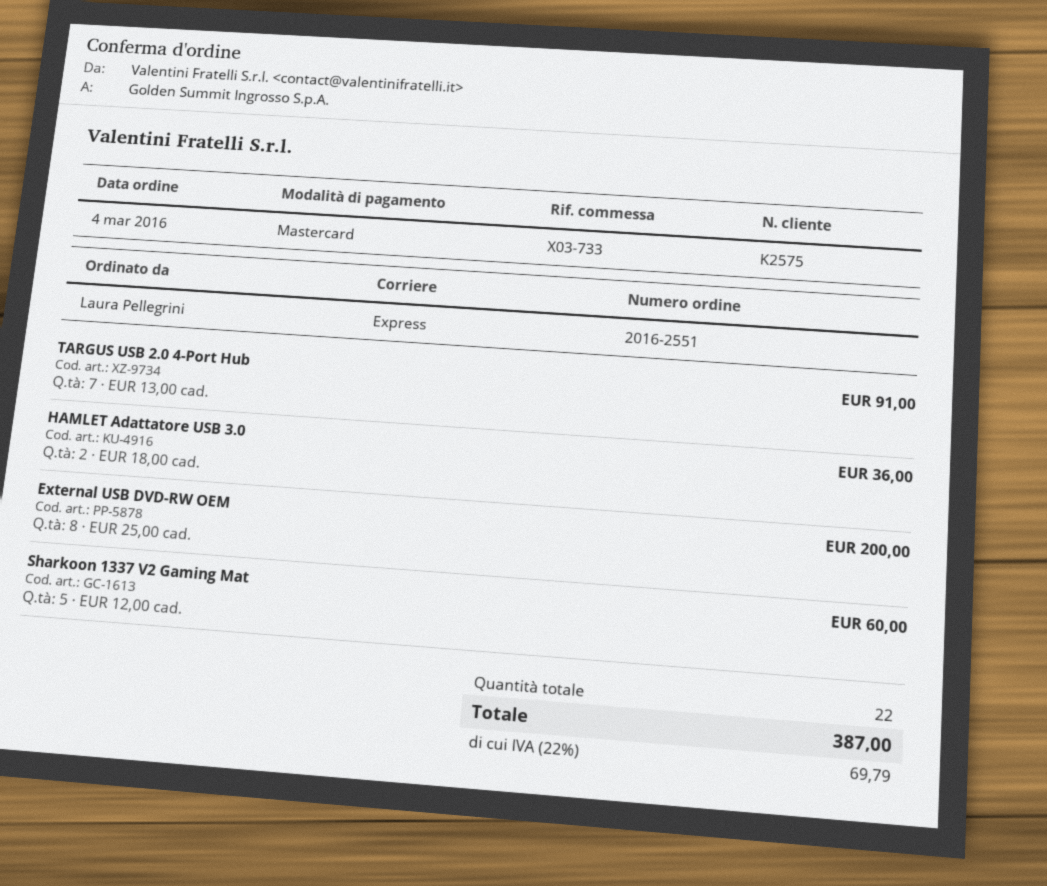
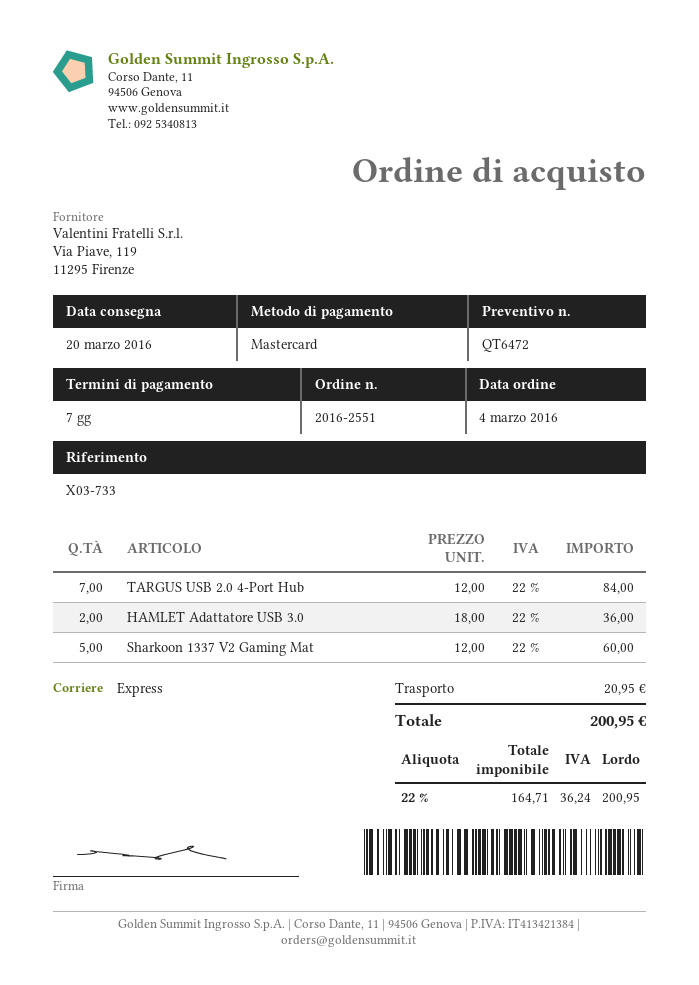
TARGUS USB 2.0 4-Port Hub: 7 x 13.00 = 91.00 -> 7 x 12.00 = 84.00
External USB DVD-RW OEM: 8 x 25.00 = 200.00 -> none
shipping: none -> 20.95
tax: 22% = 69.79 -> 22% = 36.24
total: 387.00 -> 200.95

